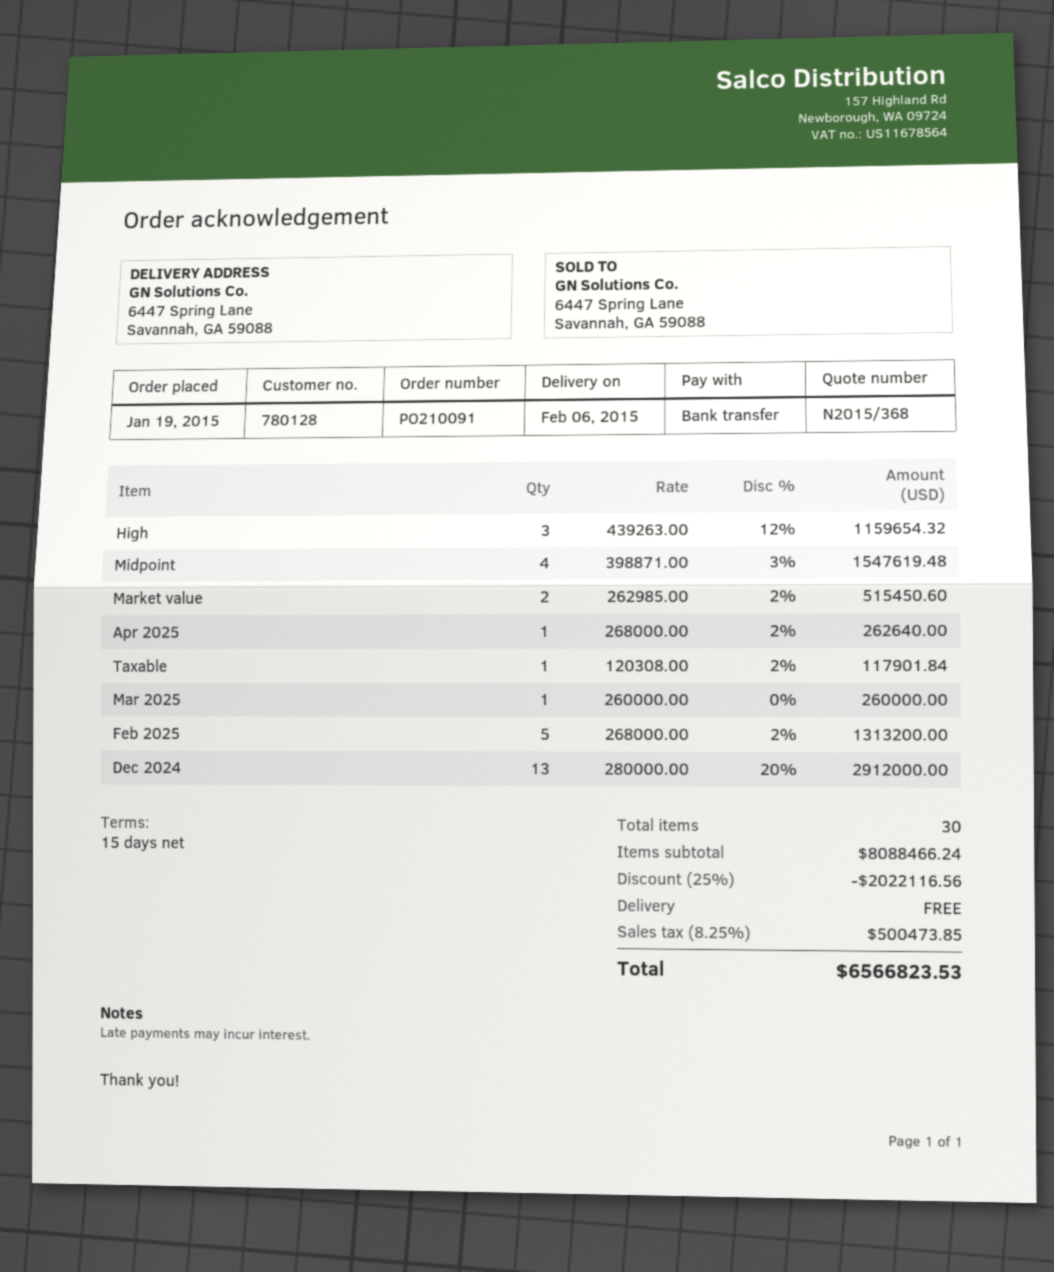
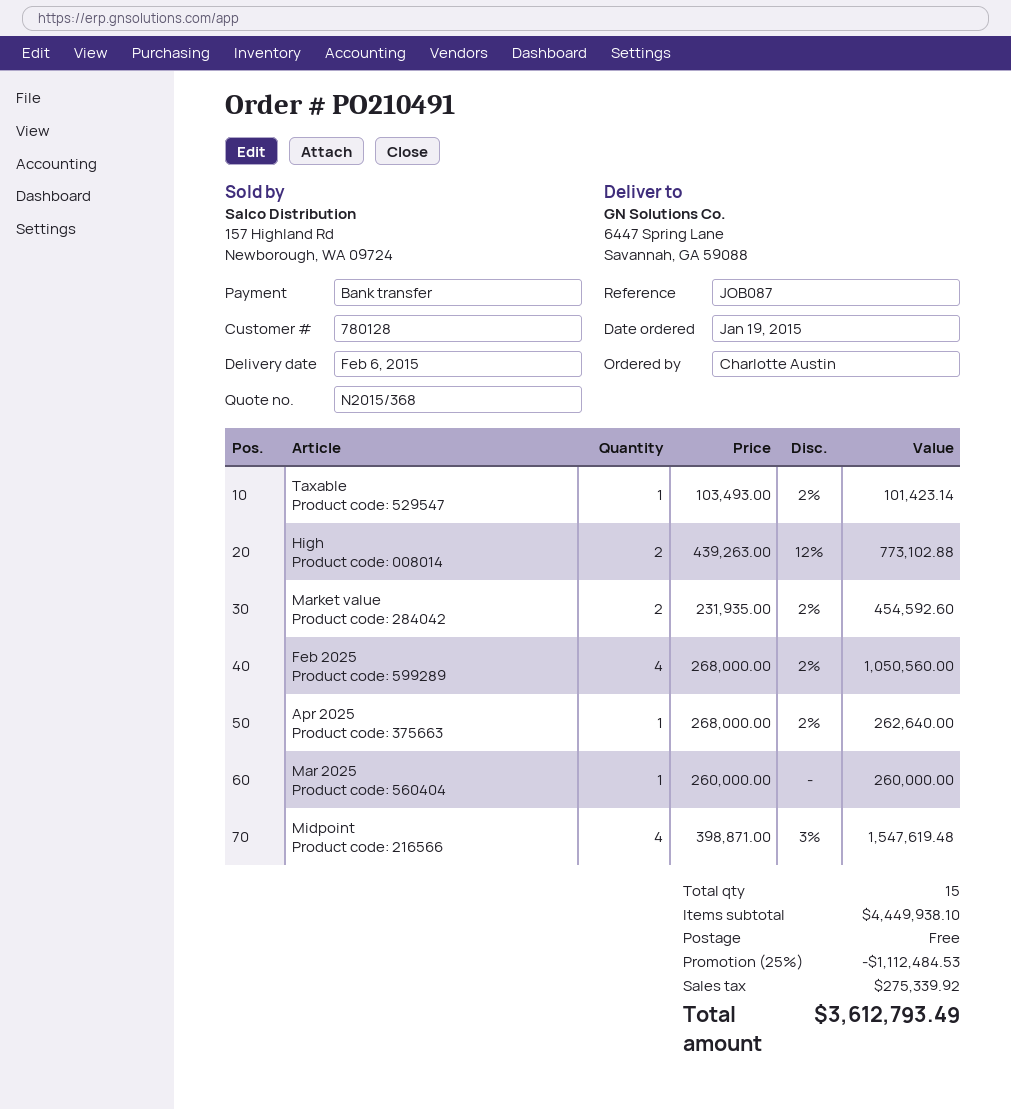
order number: PO210091 -> PO210491
High: 3 x 439263.00 - 12% = 1159654.32 -> 2 x 439263.00 - 12% = 773102.88
Market value: 2 x 262985.00 - 2% = 515450.60 -> 2 x 231935.00 - 2% = 454592.60
Taxable: 1 x 120308.00 - 2% = 117901.84 -> 1 x 103493.00 - 2% = 101423.14
Feb 2025: 5 x 268000.00 - 2% = 1313200.00 -> 4 x 268000.00 - 2% = 1050560.00
Dec 2024: 13 x 280000.00 - 20% = 2912000.00 -> none
total quantity: 30 -> 15
subtotal: 8088466.24 -> 4449938.10
discount: 25% = 2022116.56 -> 25% = 1112484.53
tax: 500473.85 -> 275339.92
total: 6566823.53 -> 3612793.49

